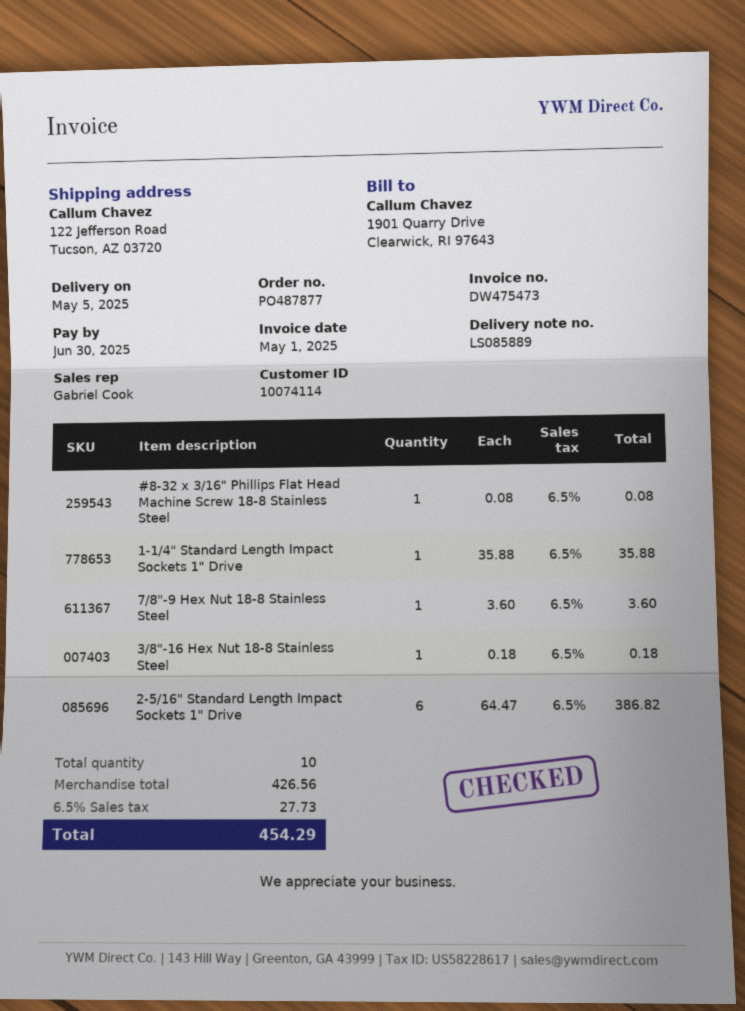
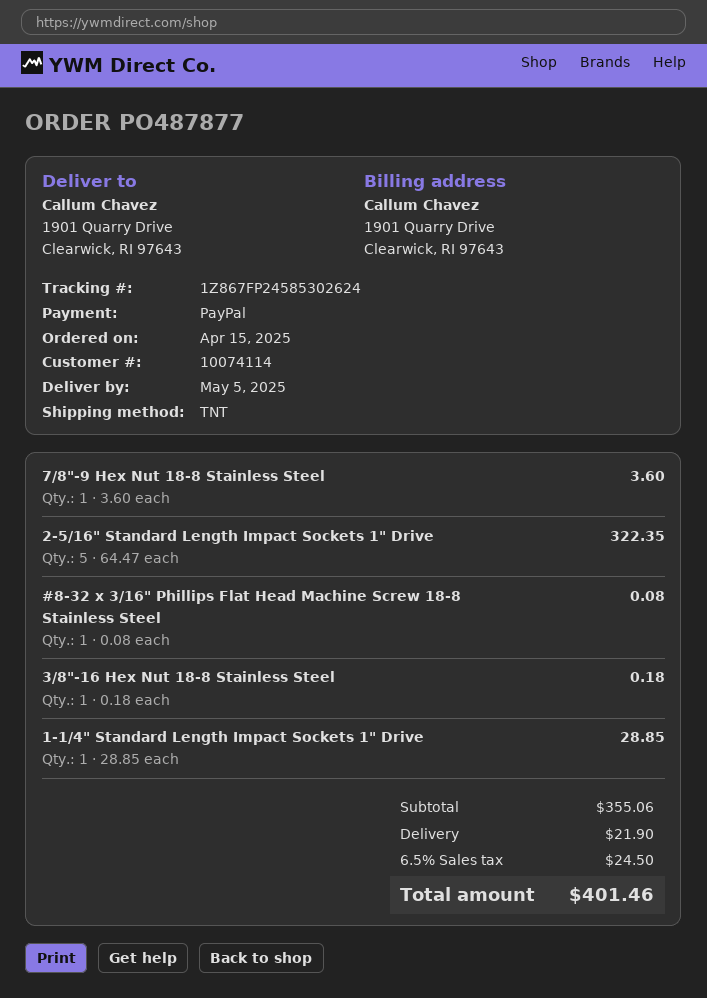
ship to: 122 Jefferson Road, Tucson, AZ 03720 -> 1901 Quarry Drive, Clearwick, RI 97643
1-1/4" Standard Length Impact Sockets 1" Drive: 1 x 35.88 = 35.88 -> 1 x 28.85 = 28.85
2-5/16" Standard Length Impact Sockets 1" Drive: 6 x 64.47 = 386.82 -> 5 x 64.47 = 322.35
subtotal: 426.56 -> 355.06
shipping: none -> 21.90
tax: 6.5% = 27.73 -> 6.5% = 24.50
total: 454.29 -> 401.46

